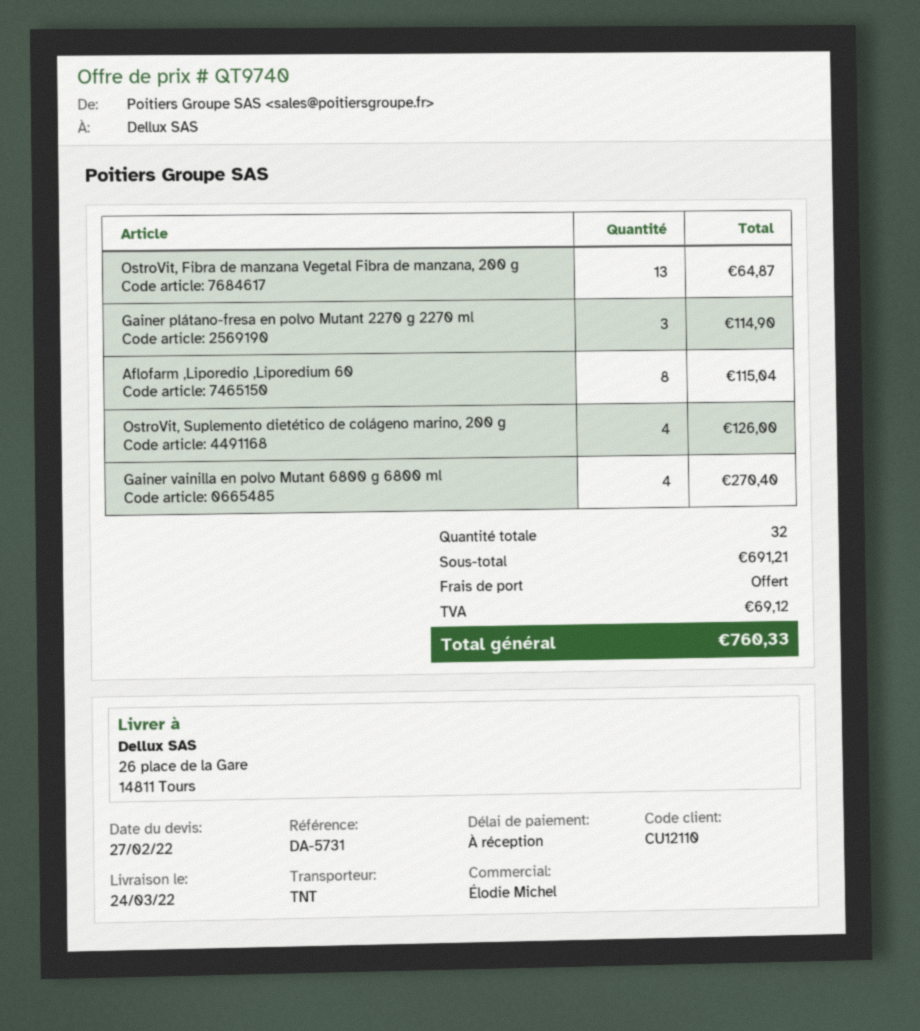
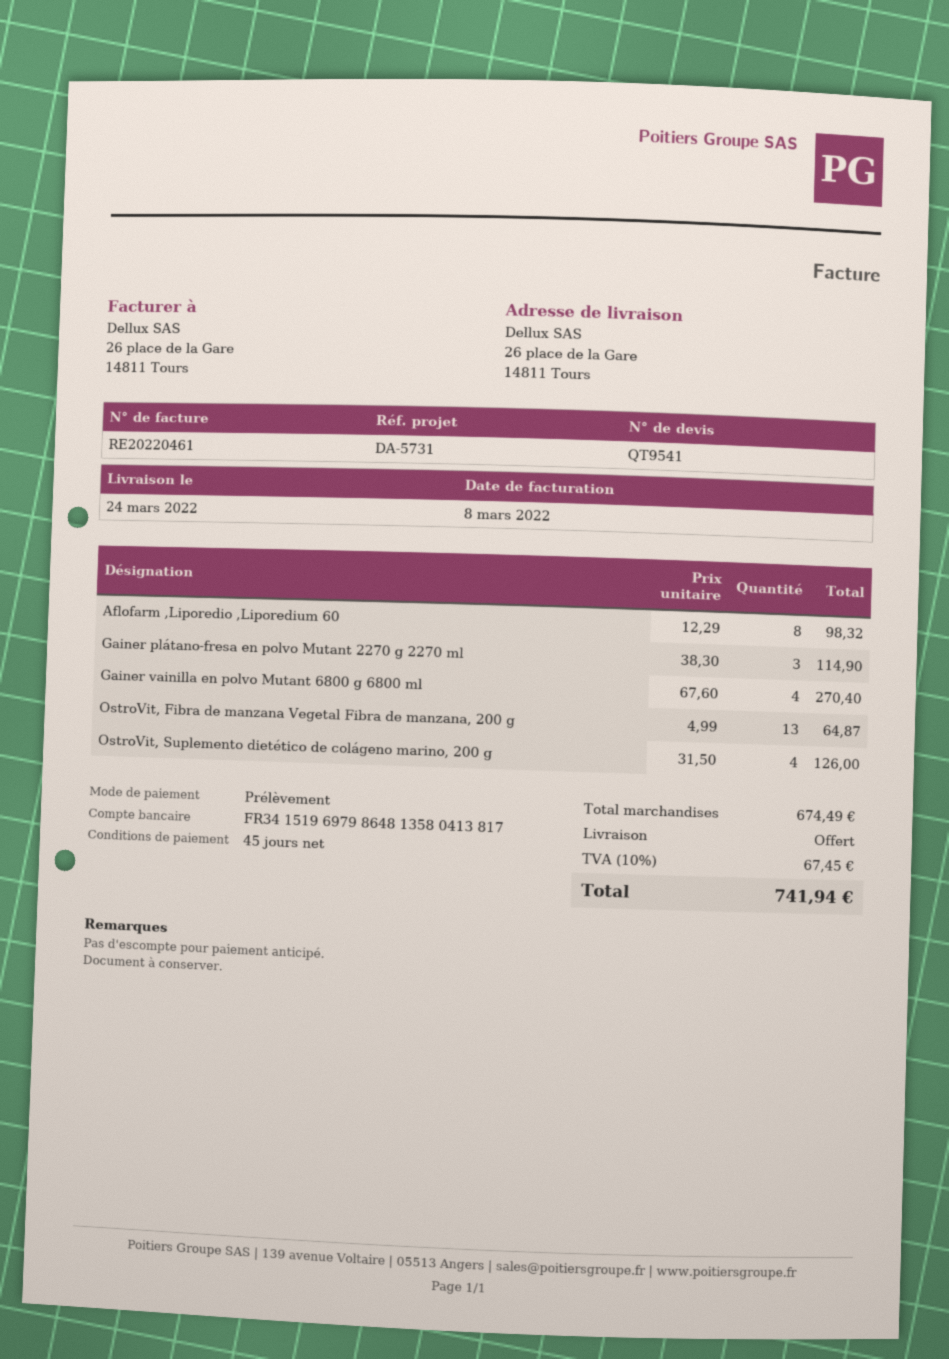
quote number: QT9740 -> QT9541
payment terms: on receipt -> 45 days
Aflofarm ,Liporedio ,Liporedium 60: 8 for 115.04 -> 8 for 98.32
subtotal: 691.21 -> 674.49
tax: 69.12 -> 67.45
total: 760.33 -> 741.94

